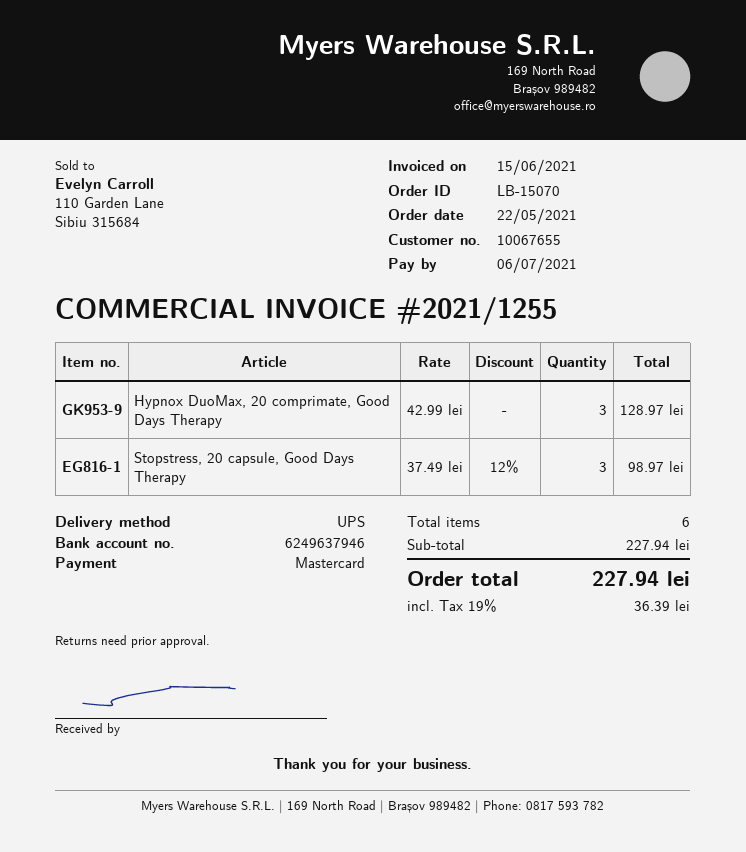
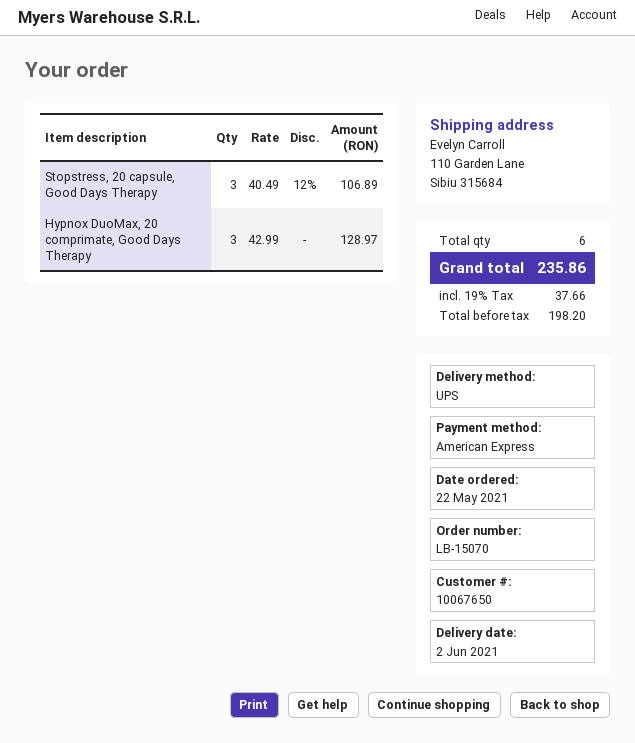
customer number: 10067655 -> 10067650
payment method: Mastercard -> American Express
Stopstress, 20 capsule, Good Days Therapy: 3 x 37.49 - 12% = 98.97 -> 3 x 40.49 - 12% = 106.89
tax: 19% = 36.39 -> 19% = 37.66
total: 227.94 -> 235.86

